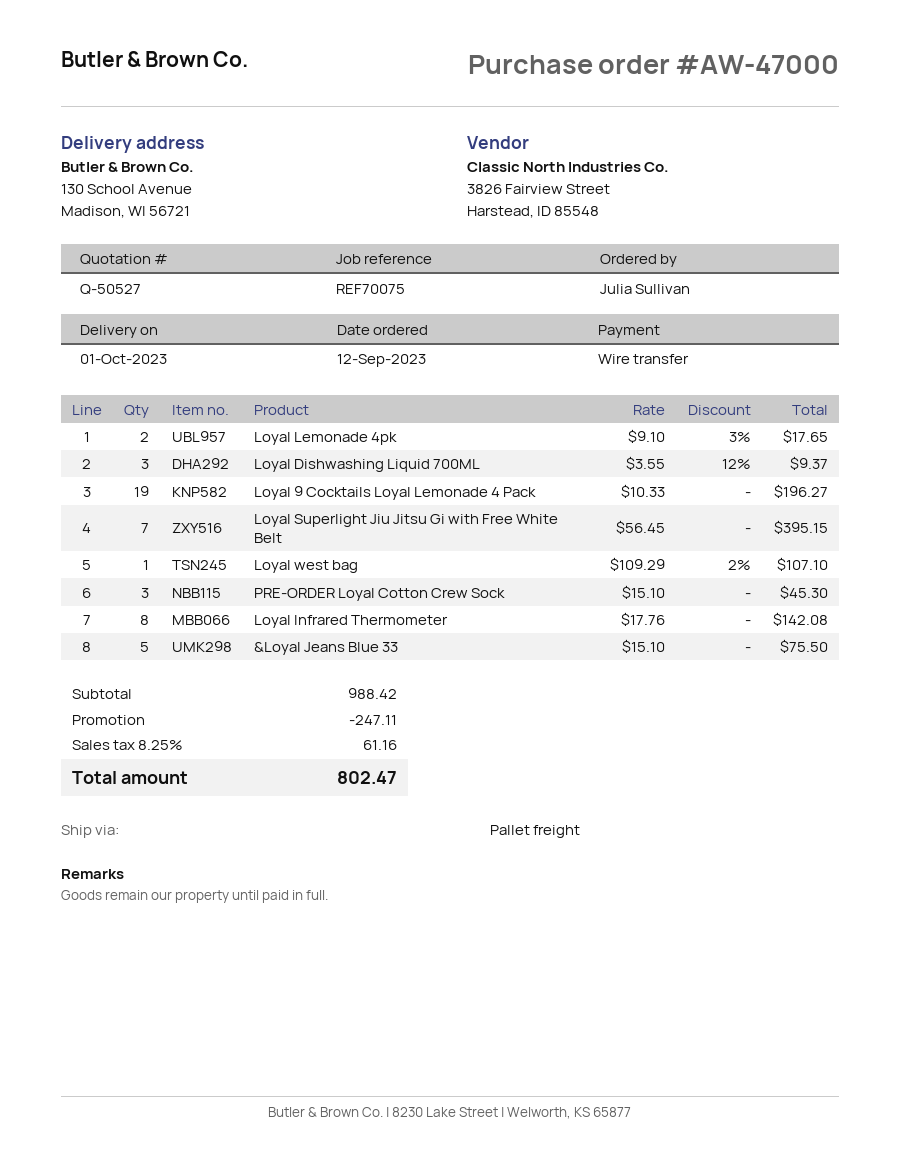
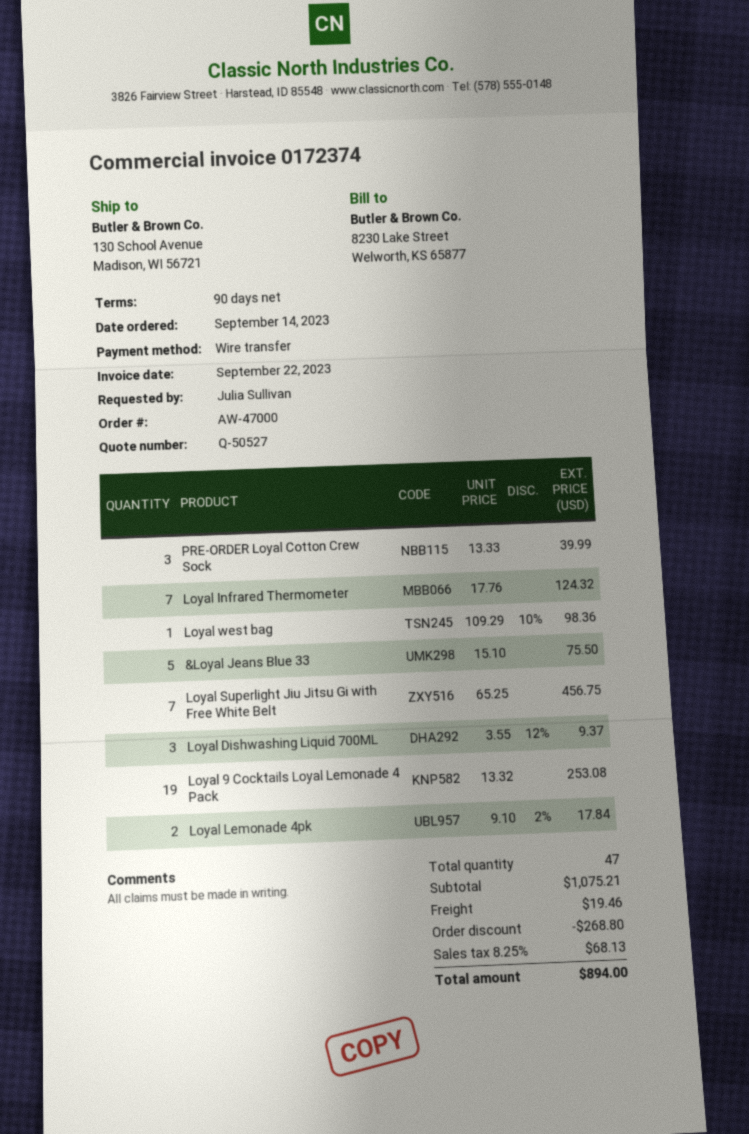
order date: 2023-09-12 -> 2023-09-14
Loyal Lemonade 4pk: 2 x 9.10 - 3% = 17.65 -> 2 x 9.10 - 2% = 17.84
Loyal 9 Cocktails Loyal Lemonade 4 Pack: 19 x 10.33 = 196.27 -> 19 x 13.32 = 253.08
Loyal Superlight Jiu Jitsu Gi with Free White Belt: 7 x 56.45 = 395.15 -> 7 x 65.25 = 456.75
Loyal west bag: 1 x 109.29 - 2% = 107.10 -> 1 x 109.29 - 10% = 98.36
PRE-ORDER Loyal Cotton Crew Sock: 3 x 15.10 = 45.30 -> 3 x 13.33 = 39.99
Loyal Infrared Thermometer: 8 x 17.76 = 142.08 -> 7 x 17.76 = 124.32
subtotal: 988.42 -> 1075.21
discount: 247.11 -> 268.80
shipping: none -> 19.46
tax: 8.25% = 61.16 -> 8.25% = 68.13
total: 802.47 -> 894.00

